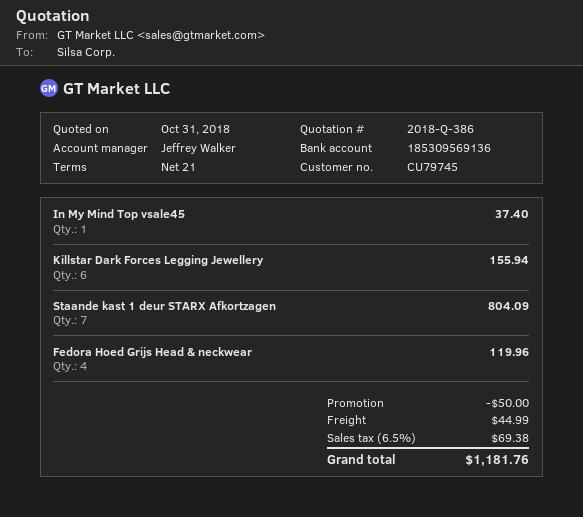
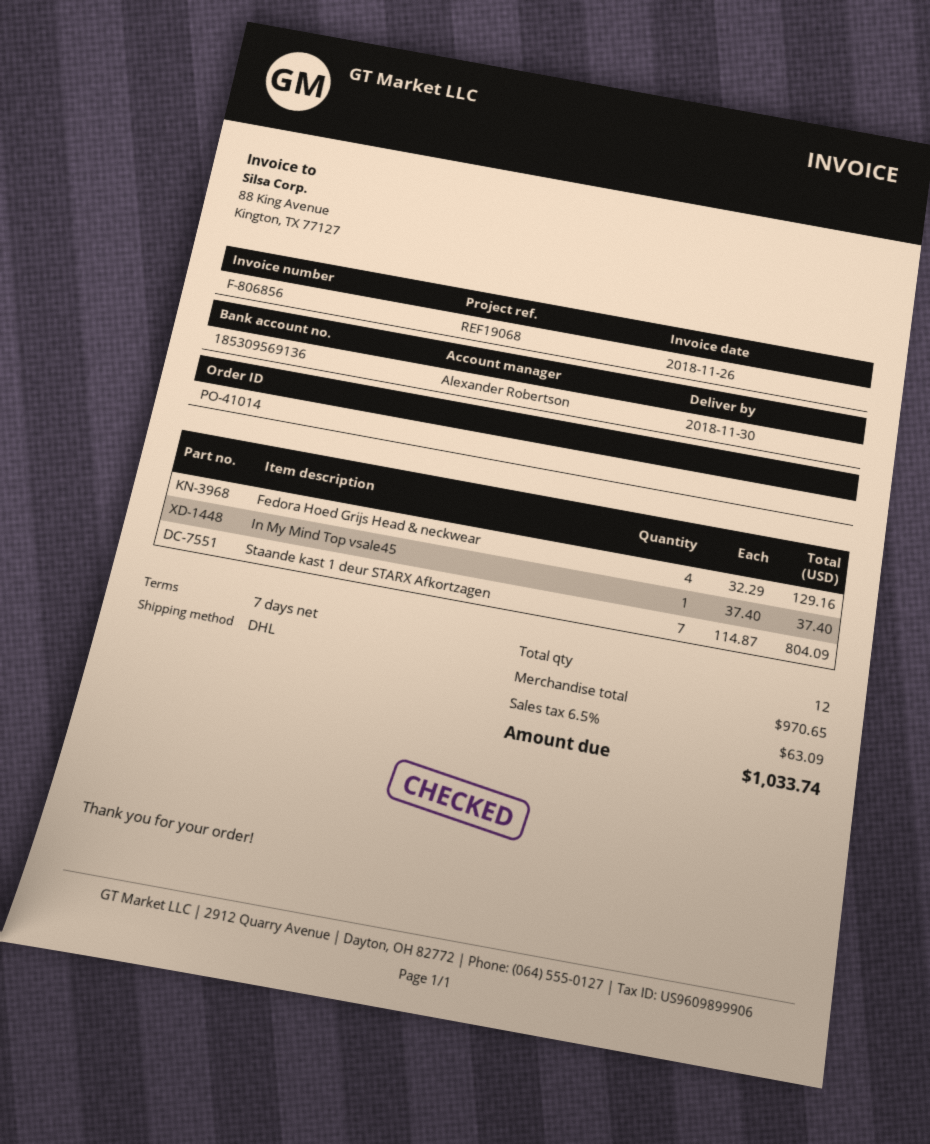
payment terms: 21 days -> 7 days
sales rep: Jeffrey Walker -> Alexander Robertson
Killstar Dark Forces Legging Jewellery: 6 for 155.94 -> none
Fedora Hoed Grijs Head & neckwear: 4 for 119.96 -> 4 for 129.16
discount: 50.00 -> none
shipping: 44.99 -> none
tax: 6.5% = 69.38 -> 6.5% = 63.09
total: 1181.76 -> 1033.74

